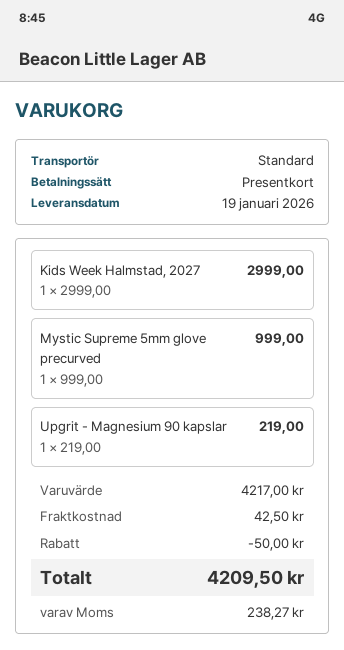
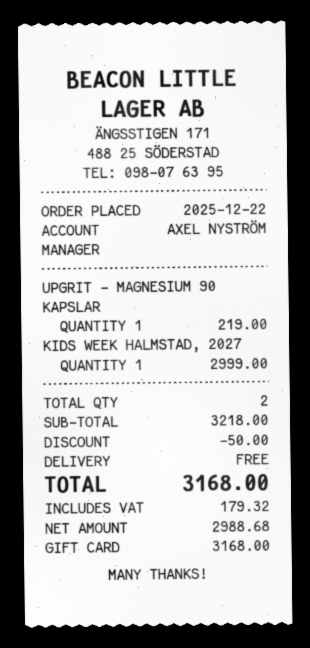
Mystic Supreme 5mm glove precurved: 1 for 999.00 -> none
subtotal: 4217.00 -> 3218.00
shipping: 42.50 -> 0.00
tax: 238.27 -> 179.32
total: 4209.50 -> 3168.00

